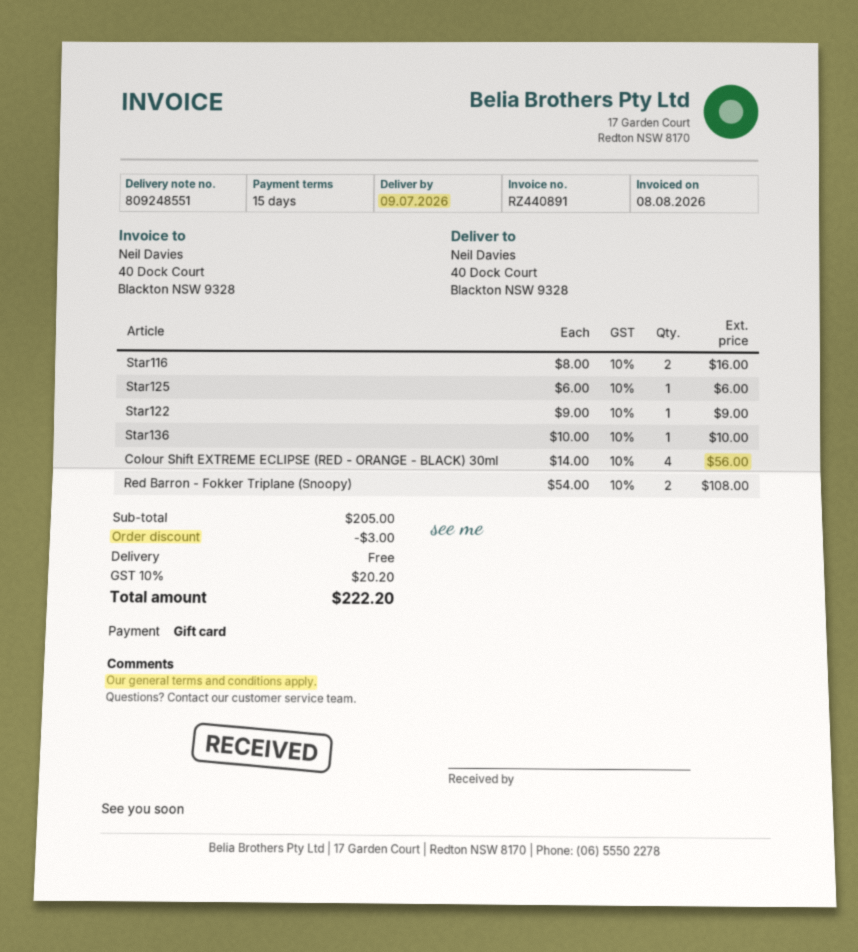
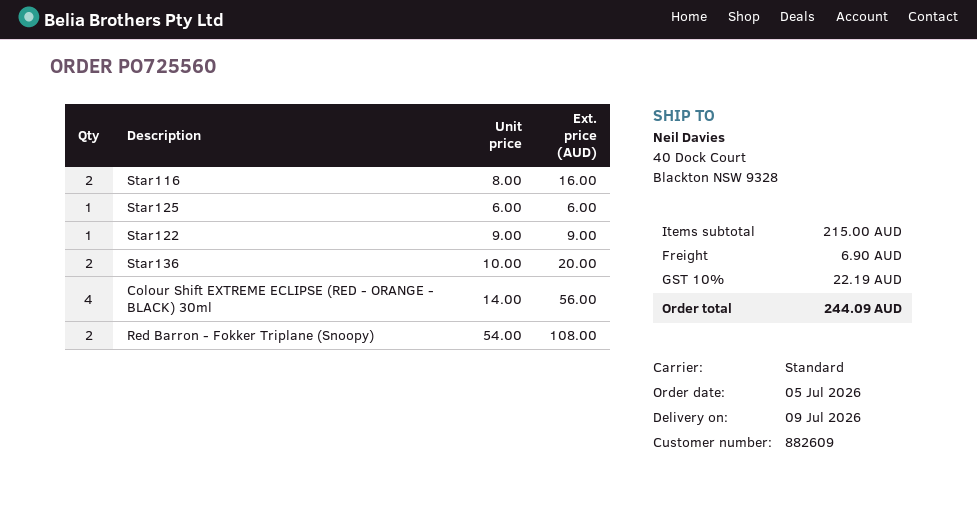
Star136: 1 x 10.00 = 10.00 -> 2 x 10.00 = 20.00
subtotal: 205.00 -> 215.00
discount: 3.00 -> none
shipping: 0.00 -> 6.90
tax: 10% = 20.20 -> 10% = 22.19
total: 222.20 -> 244.09

